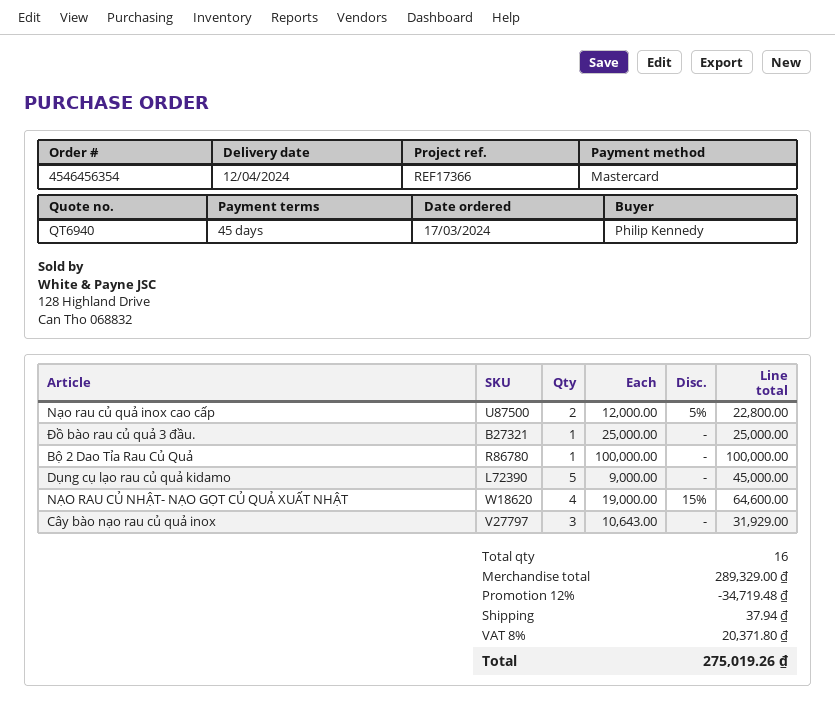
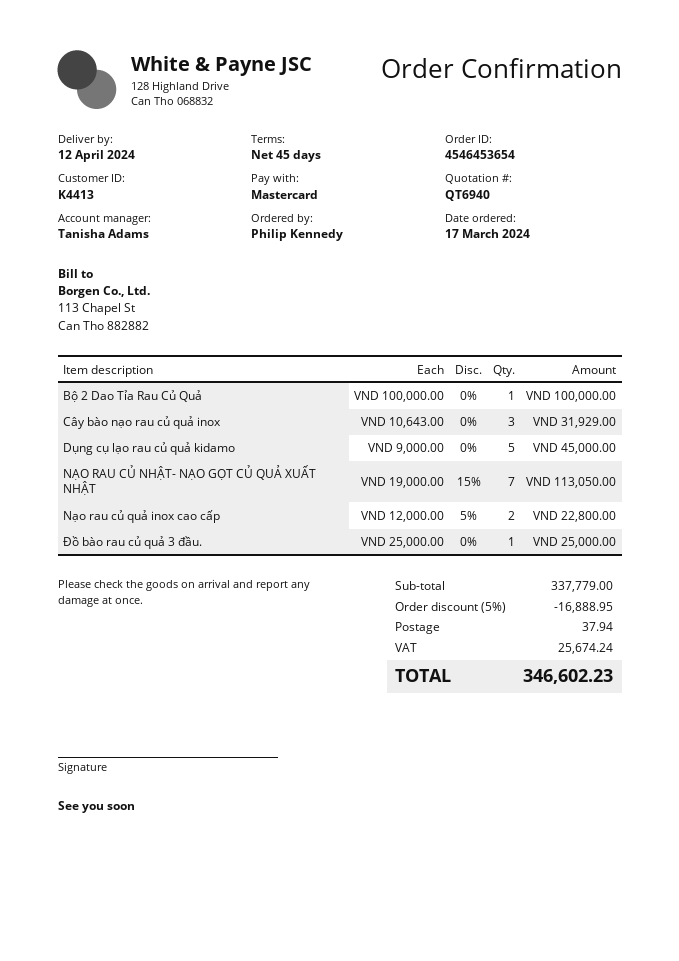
order number: 4546456354 -> 4546453654
NẠO RAU CỦ NHẬT- NẠO GỌT CỦ QUẢ XUẤT NHẬT: 4 x 19000.00 - 15% = 64600.00 -> 7 x 19000.00 - 15% = 113050.00
subtotal: 289329.00 -> 337779.00
discount: 12% = 34719.48 -> 5% = 16888.95
tax: 20371.80 -> 25674.24
total: 275019.26 -> 346602.23

